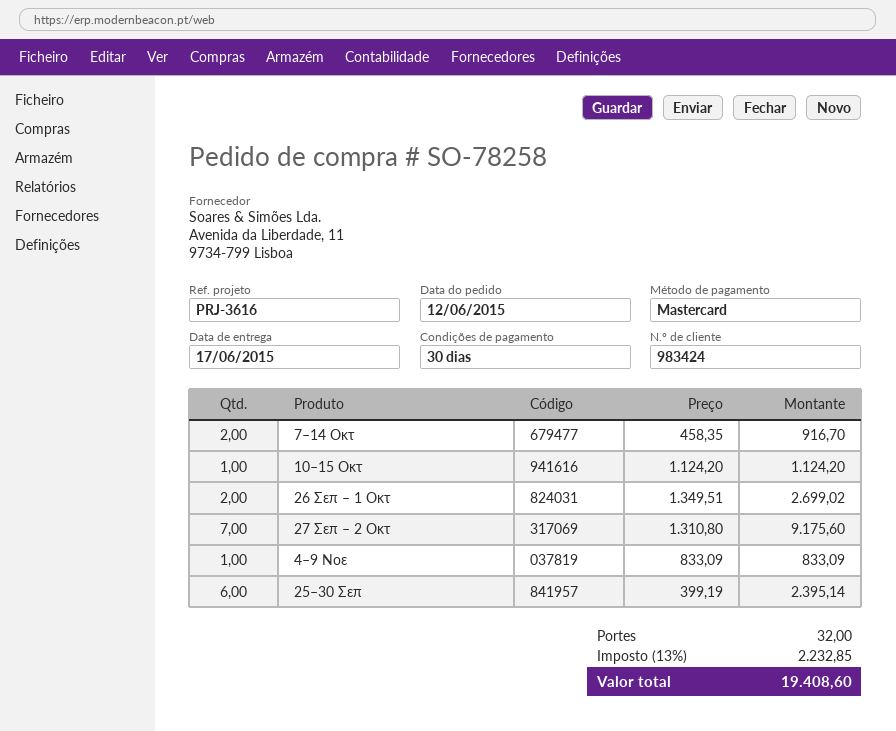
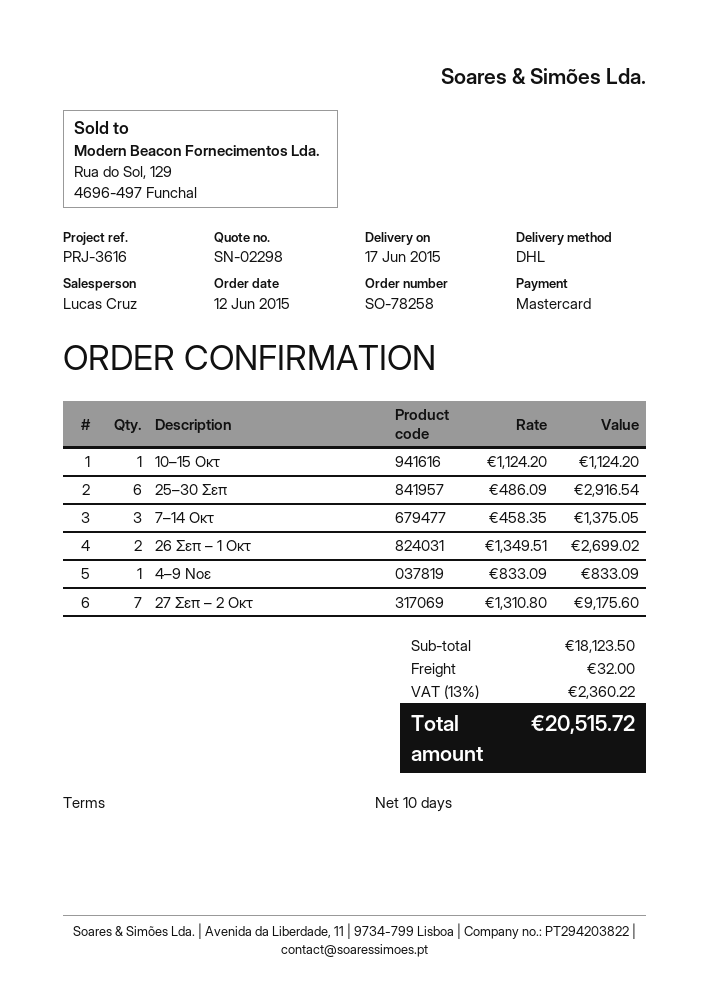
payment terms: 30 days -> 10 days
7–14 Οκτ: 2 x 458.35 = 916.70 -> 3 x 458.35 = 1375.05
25–30 Σεπ: 6 x 399.19 = 2395.14 -> 6 x 486.09 = 2916.54
tax: 13% = 2232.85 -> 13% = 2360.22
total: 19408.60 -> 20515.72

